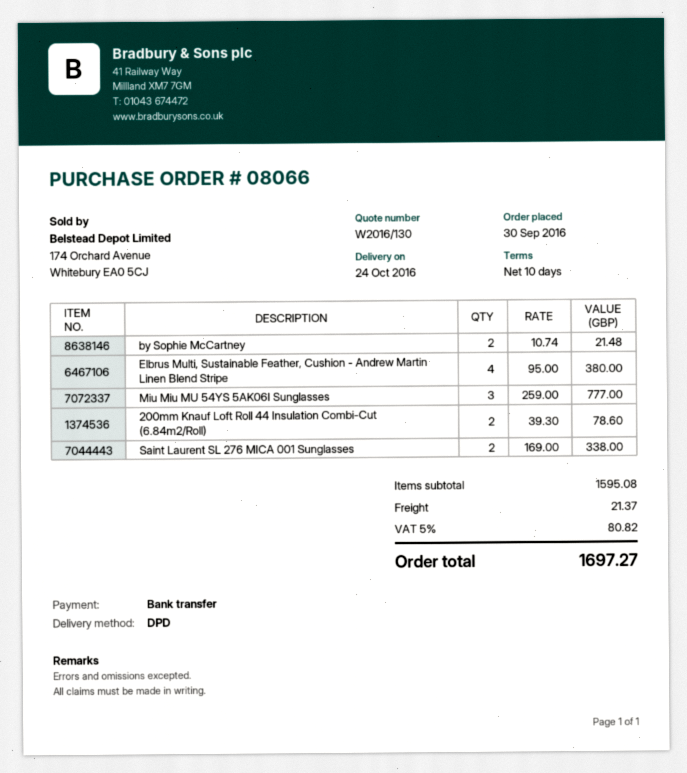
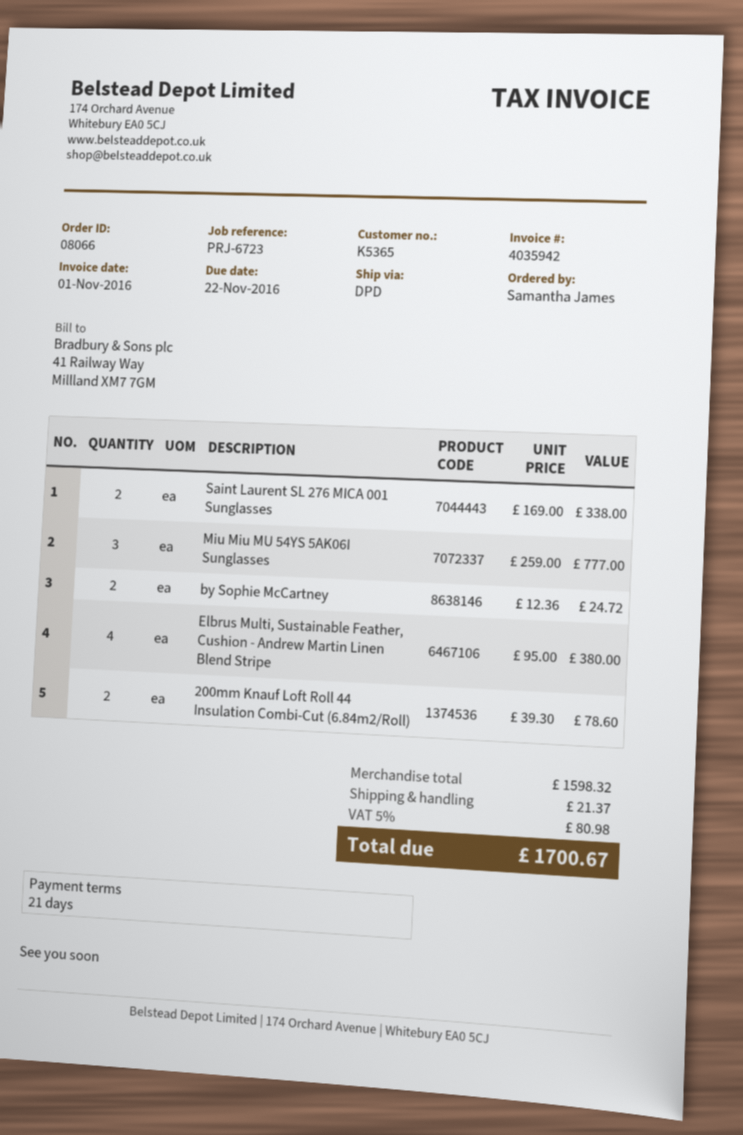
payment terms: 10 days -> 21 days
by Sophie McCartney: 2 x 10.74 = 21.48 -> 2 x 12.36 = 24.72
subtotal: 1595.08 -> 1598.32
tax: 5% = 80.82 -> 5% = 80.98
total: 1697.27 -> 1700.67

